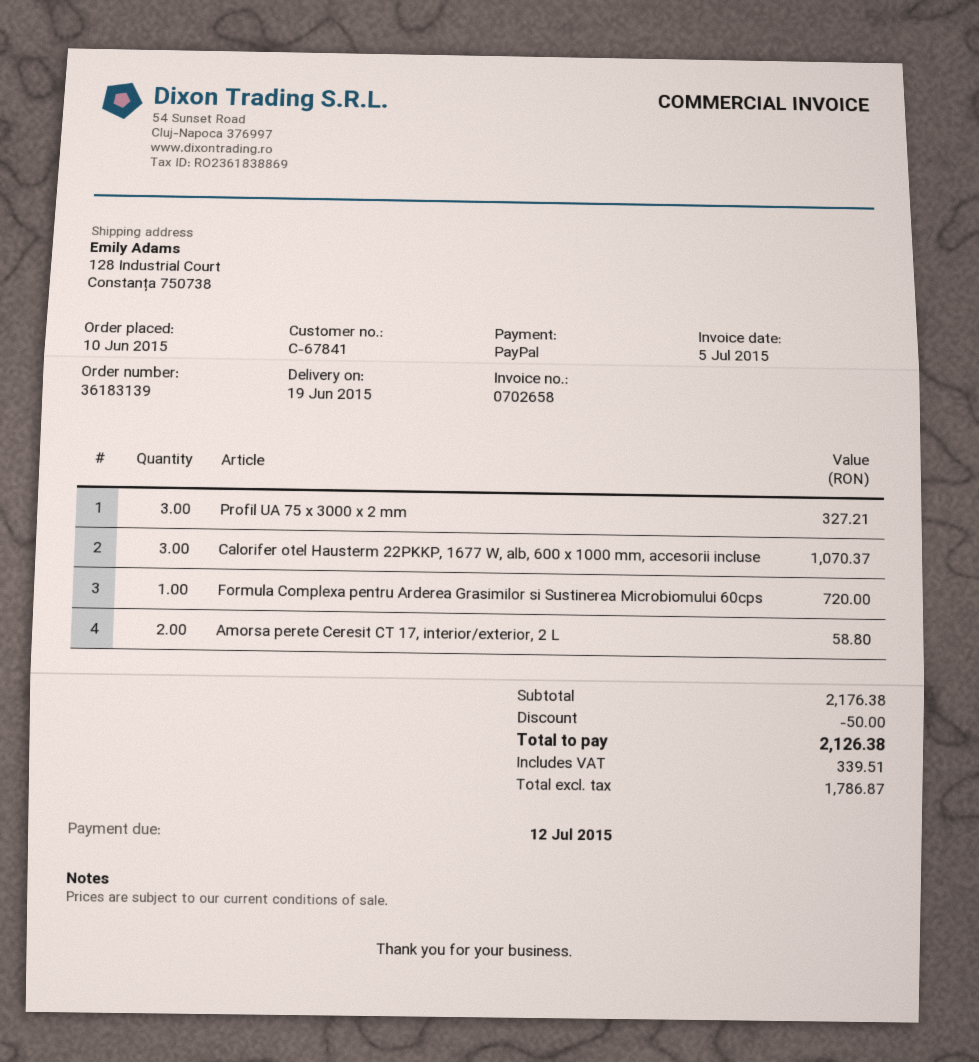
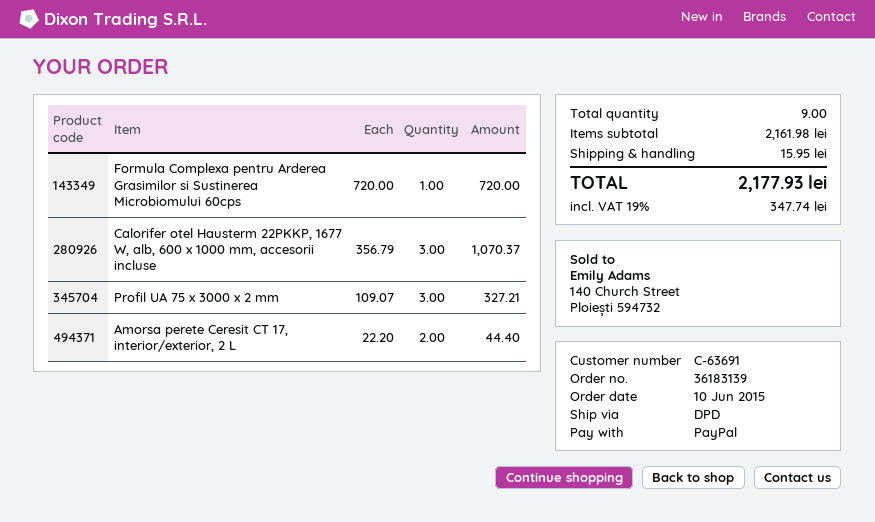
customer number: C-67841 -> C-63691
Amorsa perete Ceresit CT 17, interior/exterior, 2 L: 2 for 58.80 -> 2 for 44.40
subtotal: 2176.38 -> 2161.98
discount: 50.00 -> none
shipping: none -> 15.95
tax: 339.51 -> 347.74
total: 2126.38 -> 2177.93

